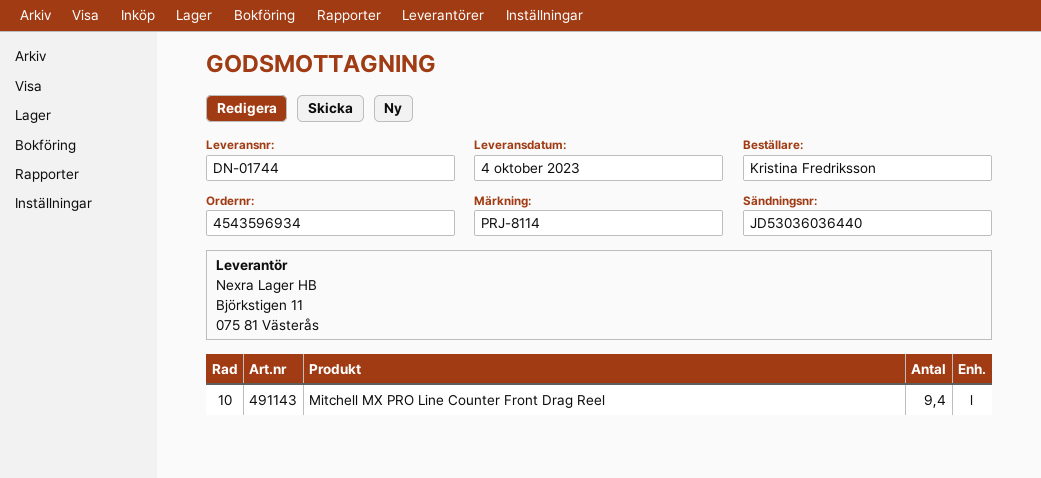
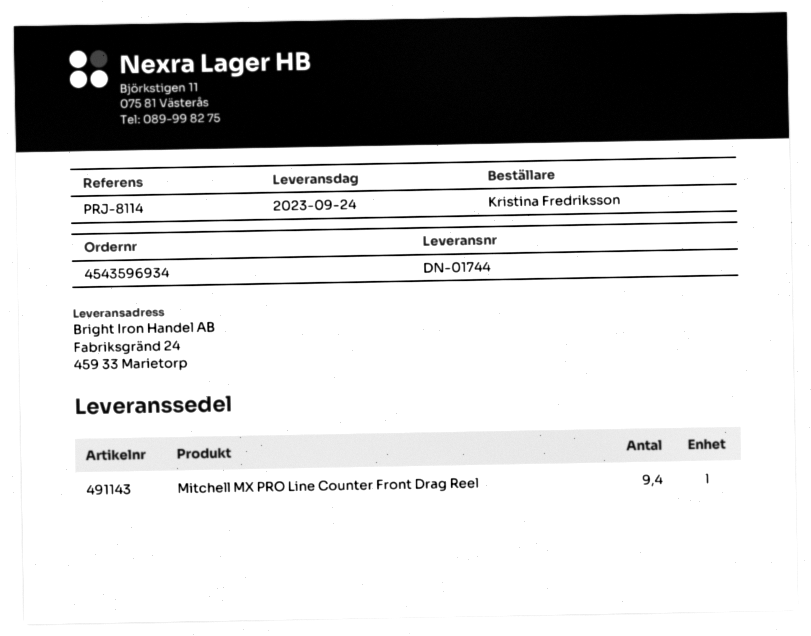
delivery date: 2023-10-04 -> 2023-09-24

